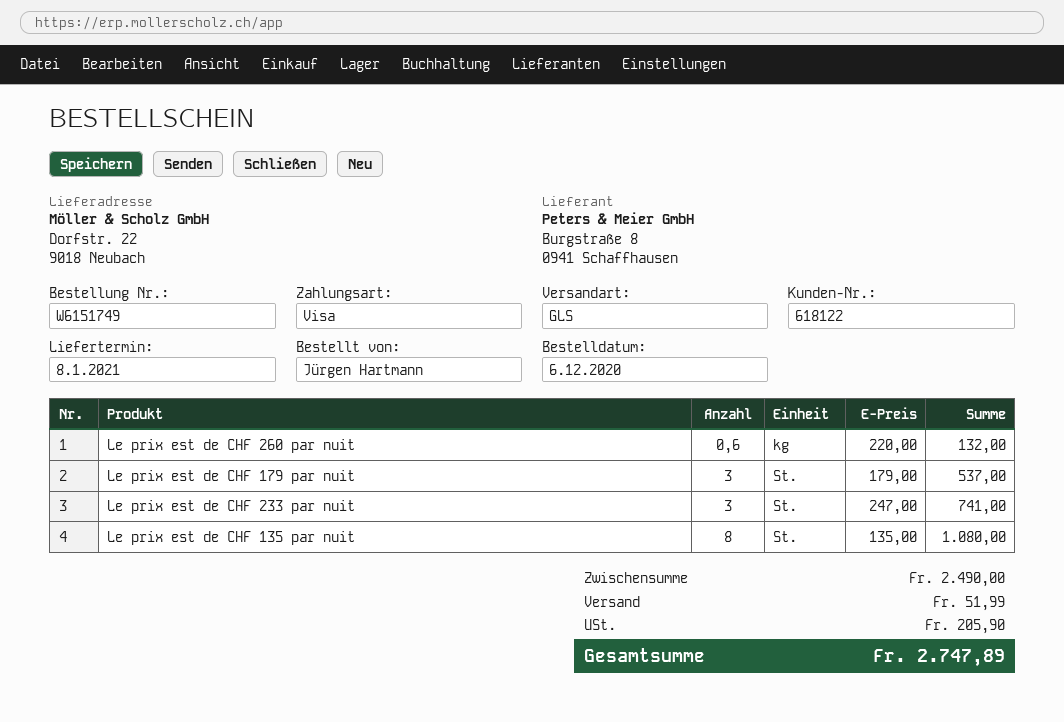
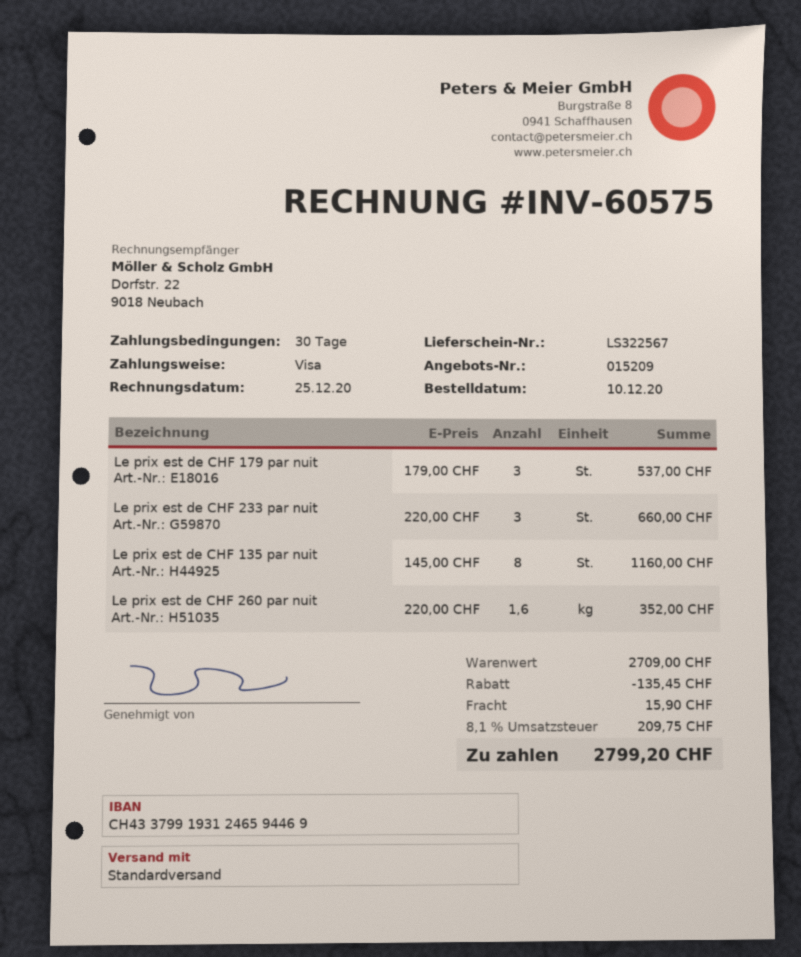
order date: 2020-12-06 -> 2020-12-10
shipping method: GLS -> standard
Le prix est de CHF 260 par nuit: 0.6 x 220.00 = 132.00 -> 1.6 x 220.00 = 352.00
Le prix est de CHF 233 par nuit: 3 x 247.00 = 741.00 -> 3 x 220.00 = 660.00
Le prix est de CHF 135 par nuit: 8 x 135.00 = 1080.00 -> 8 x 145.00 = 1160.00
subtotal: 2490.00 -> 2709.00
discount: none -> 135.45
shipping: 51.99 -> 15.90
tax: 205.90 -> 209.75
total: 2747.89 -> 2799.20

